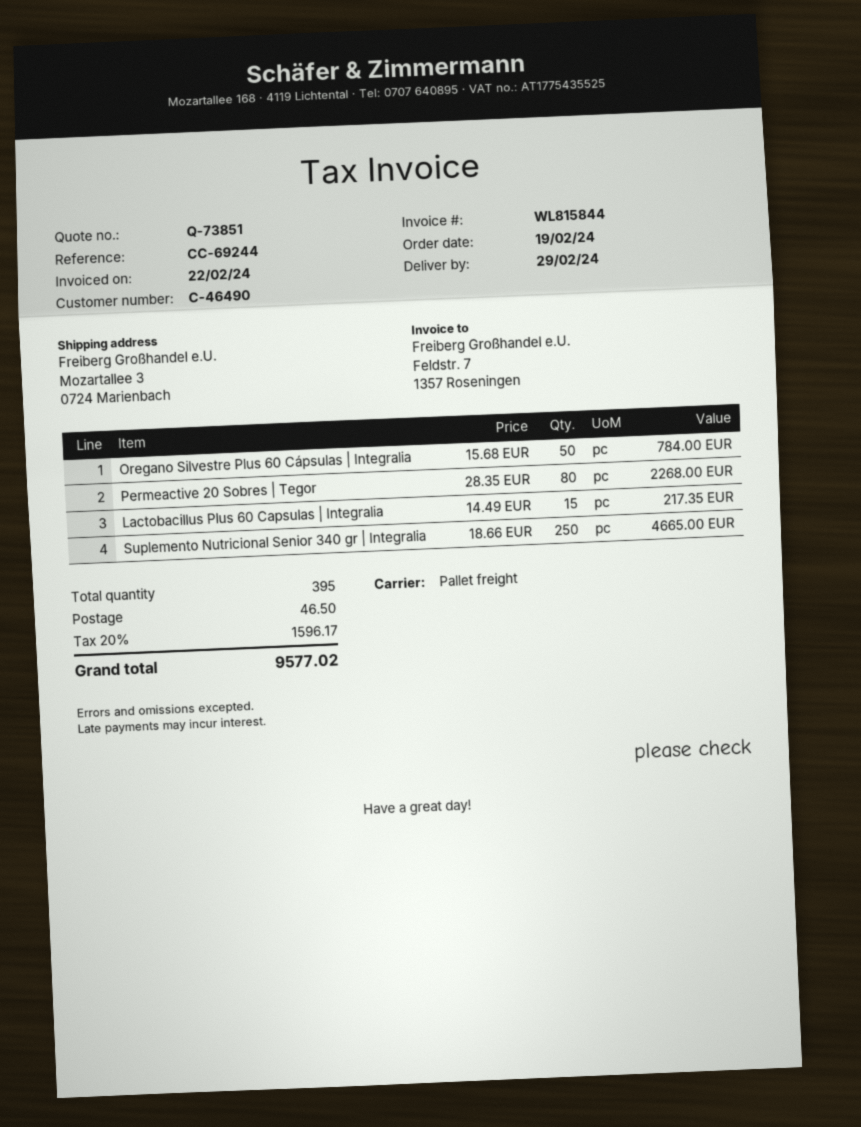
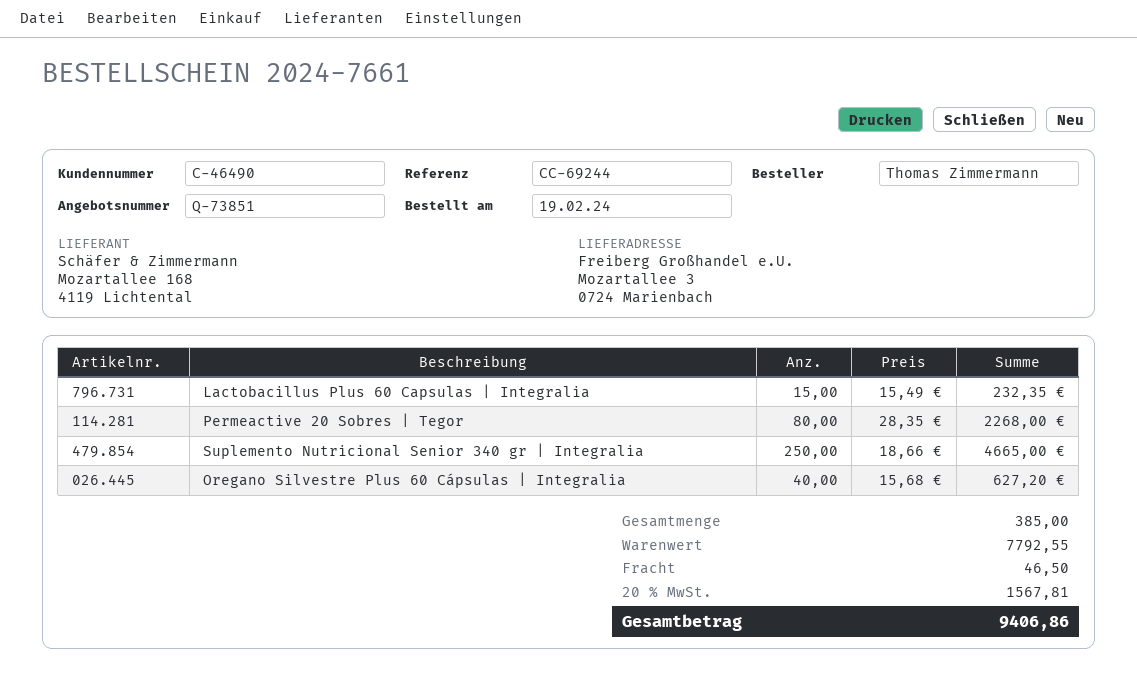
Oregano Silvestre Plus 60 Cápsulas | Integralia: 50 x 15.68 = 784.00 -> 40 x 15.68 = 627.20
Lactobacillus Plus 60 Capsulas | Integralia: 15 x 14.49 = 217.35 -> 15 x 15.49 = 232.35
total quantity: 395 -> 385
tax: 20% = 1596.17 -> 20% = 1567.81
total: 9577.02 -> 9406.86

